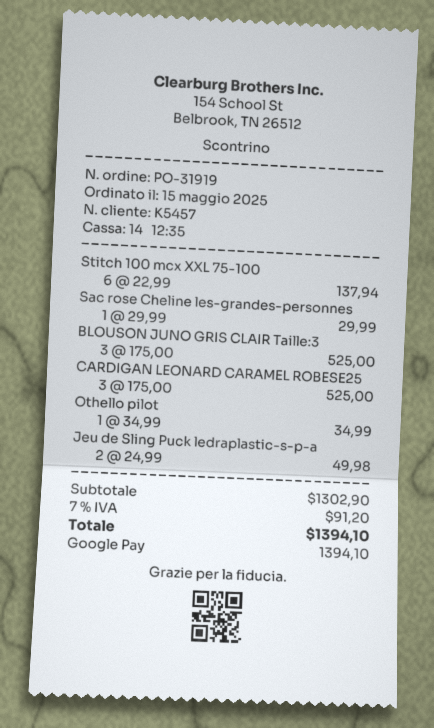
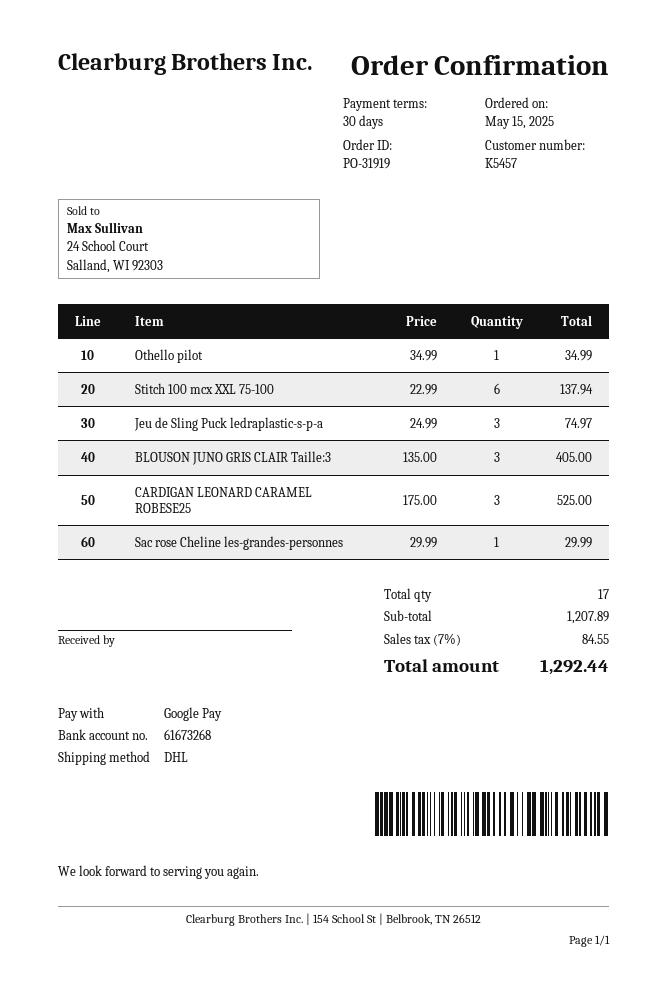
BLOUSON JUNO GRIS CLAIR Taille:3: 3 x 175.00 = 525.00 -> 3 x 135.00 = 405.00
Jeu de Sling Puck ledraplastic-s-p-a: 2 x 24.99 = 49.98 -> 3 x 24.99 = 74.97
subtotal: 1302.90 -> 1207.89
tax: 7% = 91.20 -> 7% = 84.55
total: 1394.10 -> 1292.44

